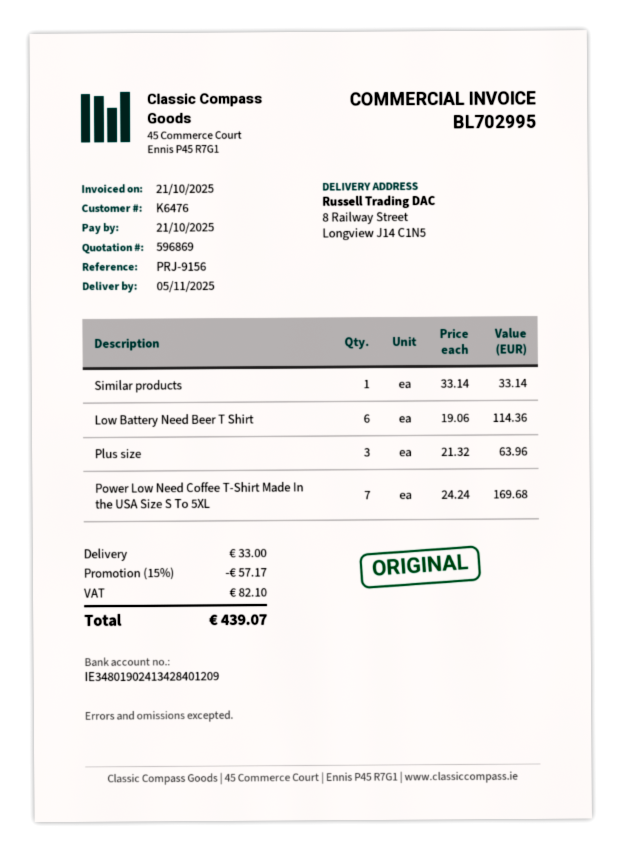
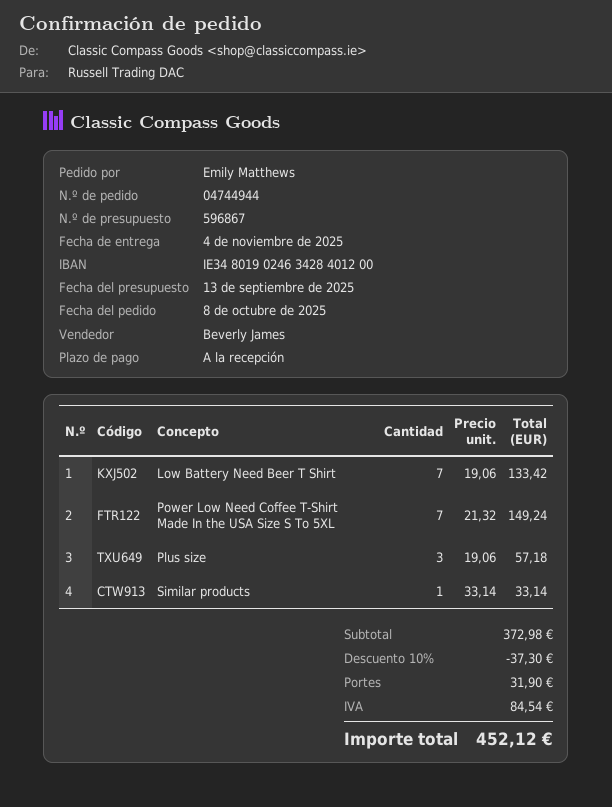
quote number: 596869 -> 596867
delivery date: 2025-11-05 -> 2025-11-04
bank account: IE34801902413428401209 -> IE34801902463428401200
Low Battery Need Beer T Shirt: 6 x 19.06 = 114.36 -> 7 x 19.06 = 133.42
Plus size: 3 x 21.32 = 63.96 -> 3 x 19.06 = 57.18
Power Low Need Coffee T-Shirt Made In the USA Size S To 5XL: 7 x 24.24 = 169.68 -> 7 x 21.32 = 149.24
discount: 15% = 57.17 -> 10% = 37.30
shipping: 33.00 -> 31.90
tax: 82.10 -> 84.54
total: 439.07 -> 452.12

